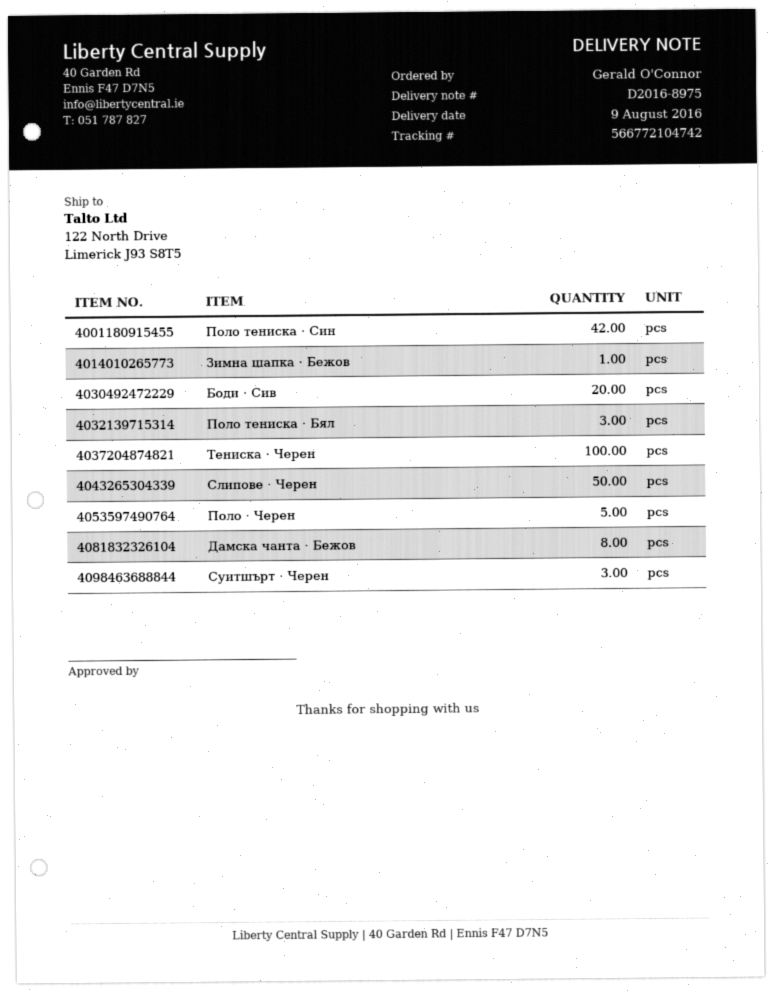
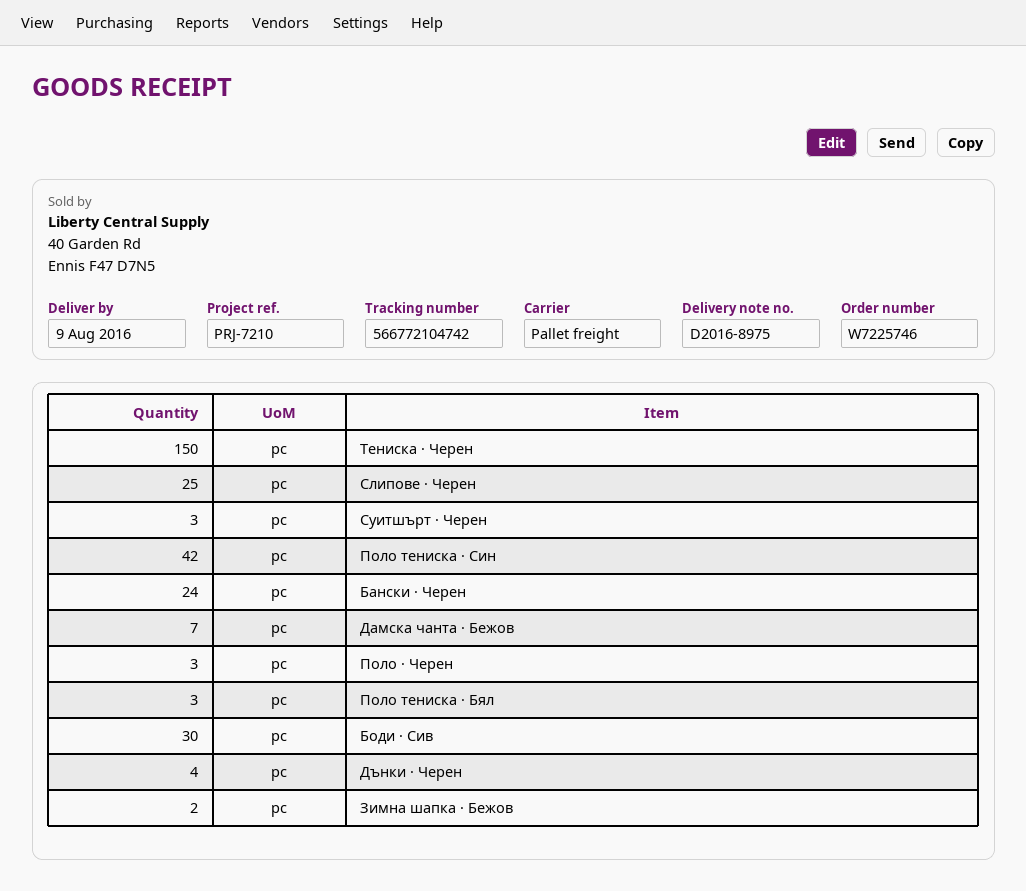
Зимна шапка · Бежов: 1 -> 2
Боди · Сив: 20 -> 30
Тениска · Черен: 100 -> 150
Слипове · Черен: 50 -> 25
Поло · Черен: 5 -> 3
Дамска чанта · Бежов: 8 -> 7
Бански · Черен: none -> 24
Дънки · Черен: none -> 4

